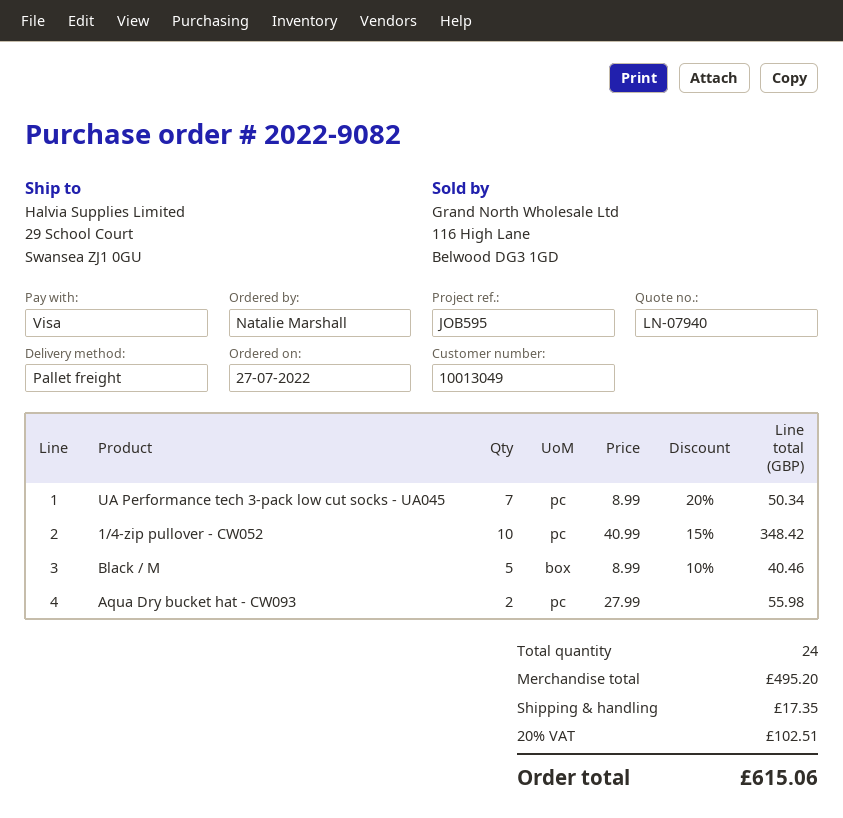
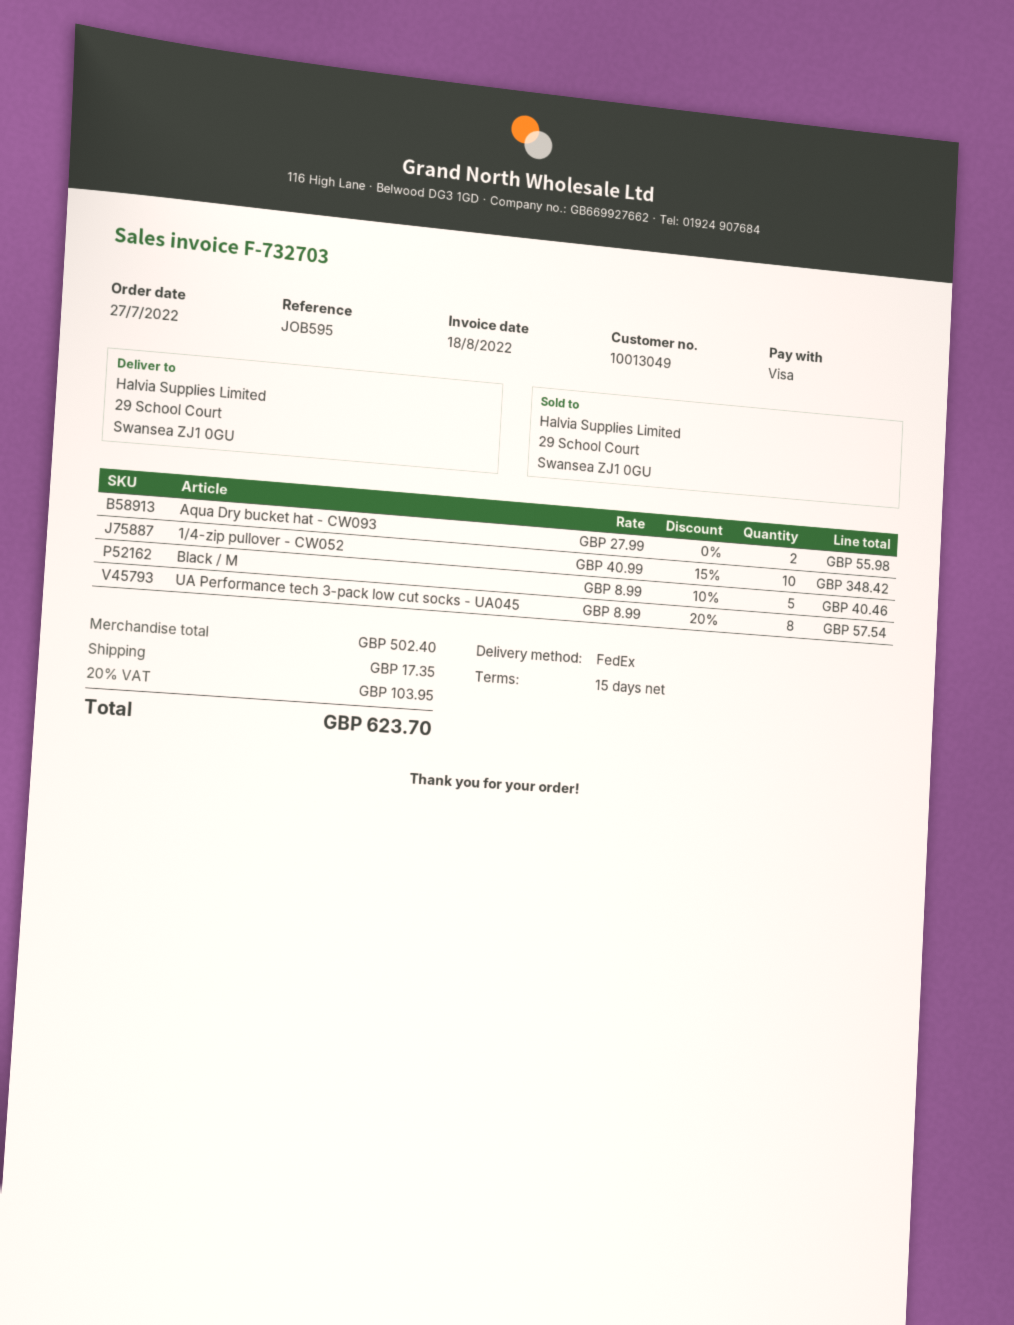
shipping method: pallet freight -> FedEx
UA Performance tech 3-pack low cut socks - UA045: 7 x 8.99 - 20% = 50.34 -> 8 x 8.99 - 20% = 57.54
subtotal: 495.20 -> 502.40
tax: 20% = 102.51 -> 20% = 103.95
total: 615.06 -> 623.70

